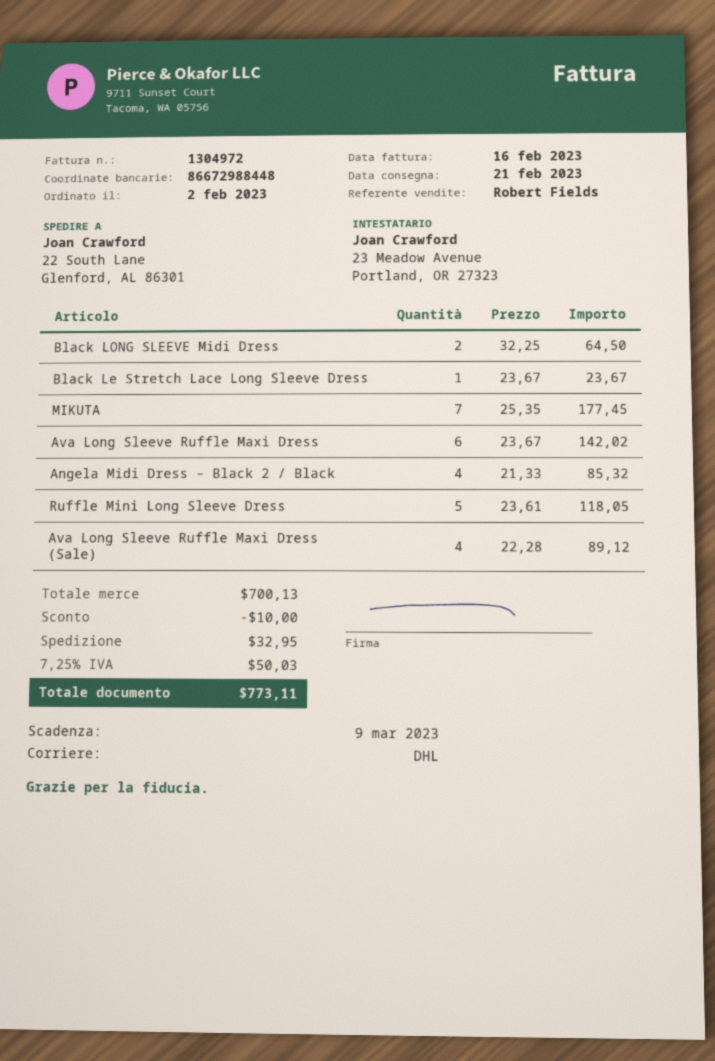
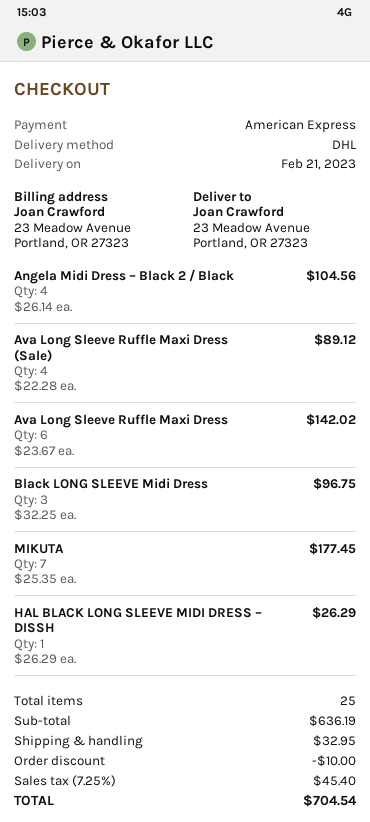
ship to: 22 South Lane, Glenford, AL 86301 -> 23 Meadow Avenue, Portland, OR 27323
Black LONG SLEEVE Midi Dress: 2 x 32.25 = 64.50 -> 3 x 32.25 = 96.75
Black Le Stretch Lace Long Sleeve Dress: 1 x 23.67 = 23.67 -> none
Angela Midi Dress – Black 2 / Black: 4 x 21.33 = 85.32 -> 4 x 26.14 = 104.56
Ruffle Mini Long Sleeve Dress: 5 x 23.61 = 118.05 -> none
HAL BLACK LONG SLEEVE MIDI DRESS – DISSH: none -> 1 x 26.29 = 26.29
subtotal: 700.13 -> 636.19
tax: 7.25% = 50.03 -> 7.25% = 45.40
total: 773.11 -> 704.54

